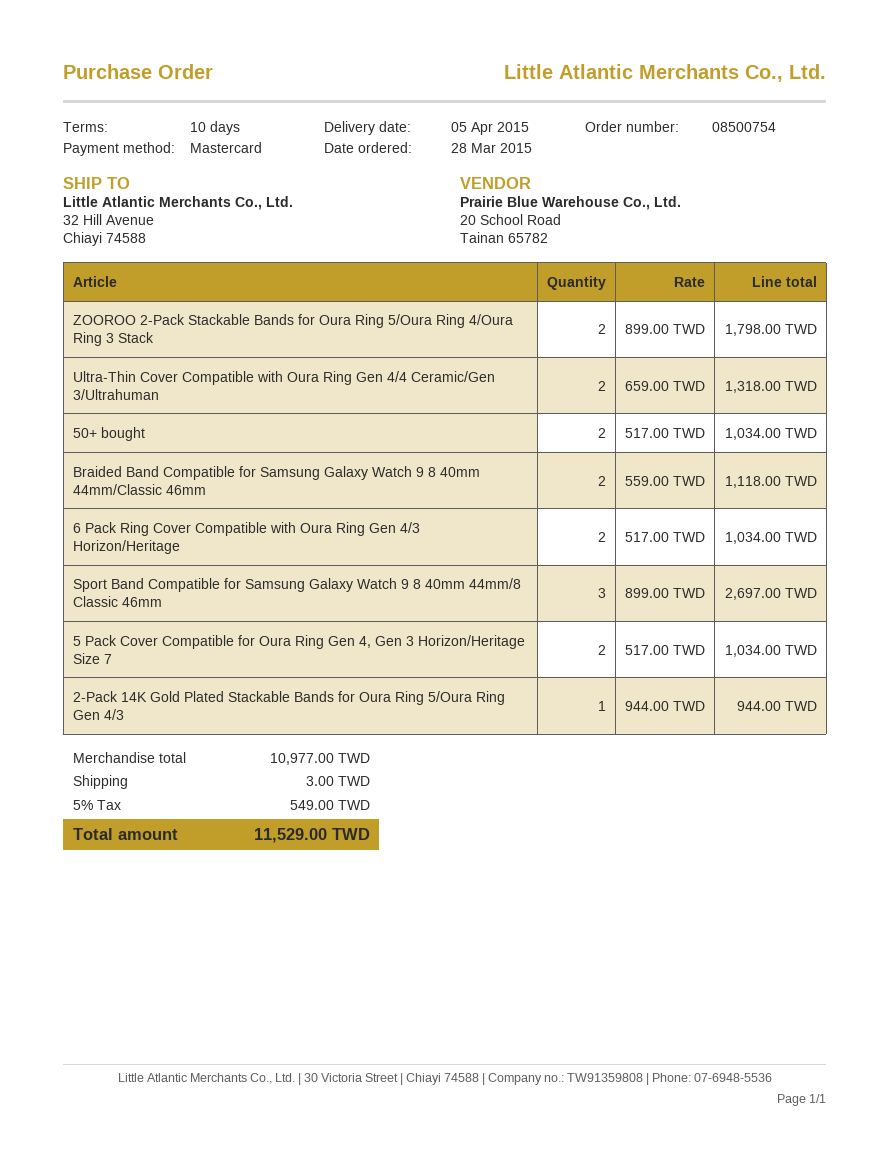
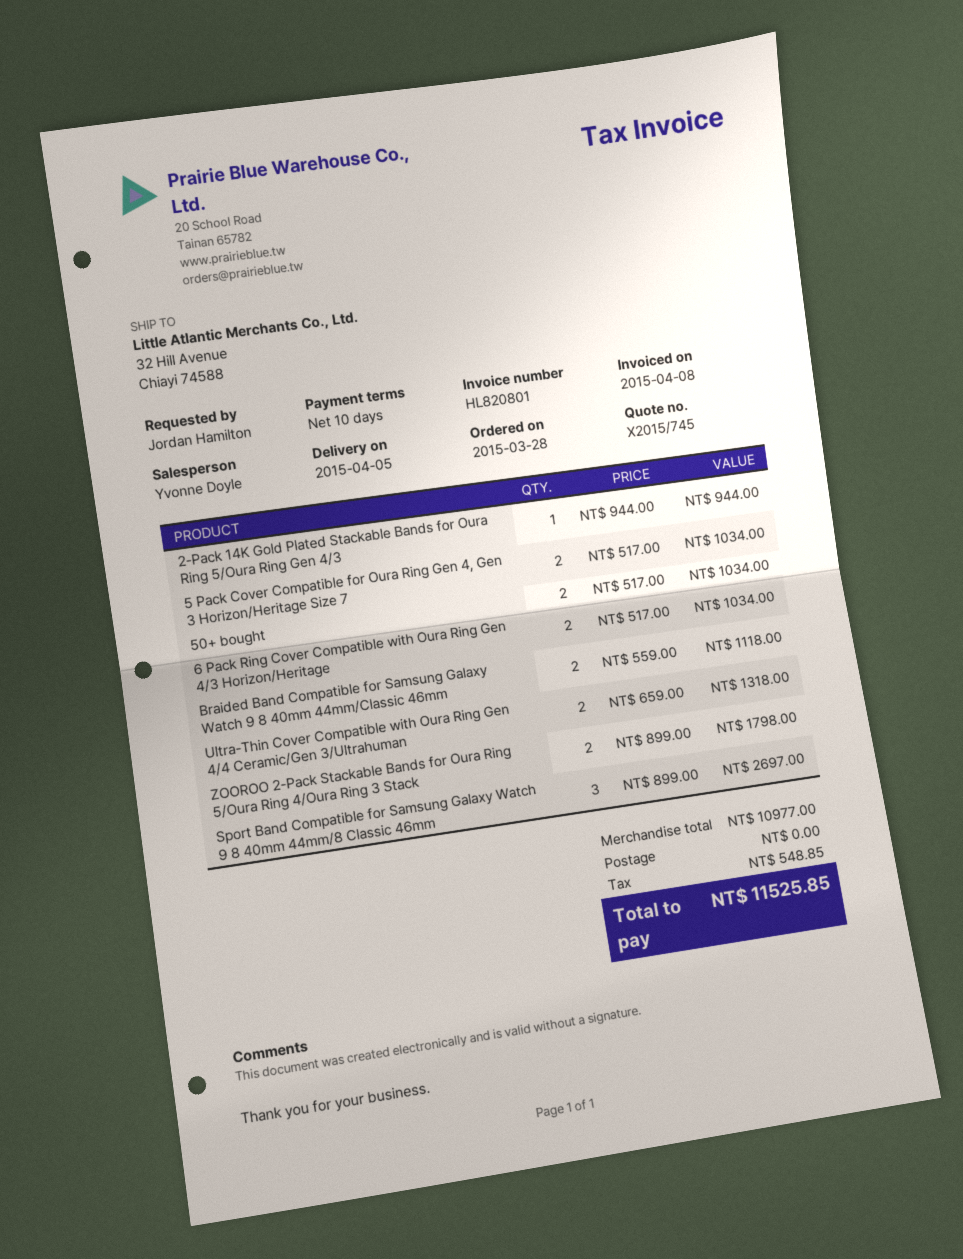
shipping: 3.00 -> 0.00
tax: 549.00 -> 548.85
total: 11529.00 -> 11525.85

